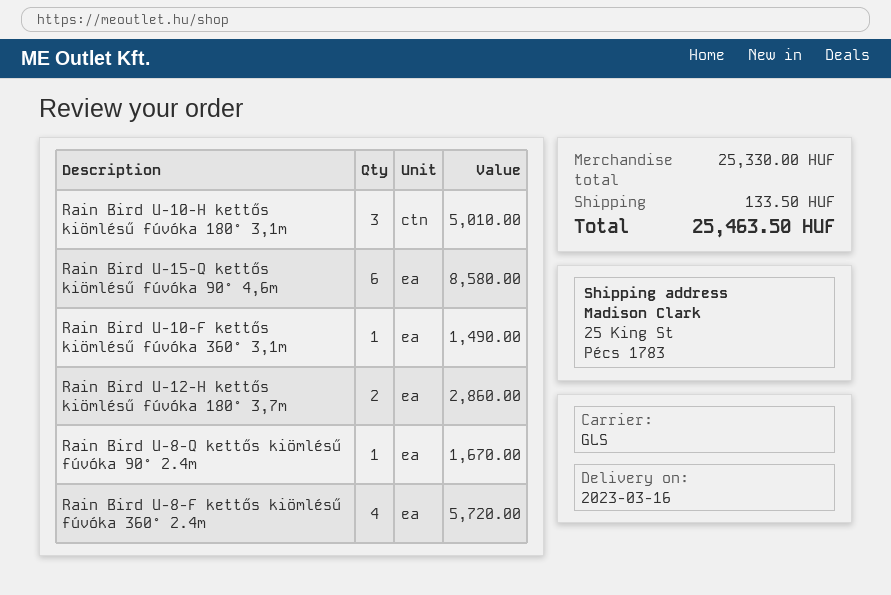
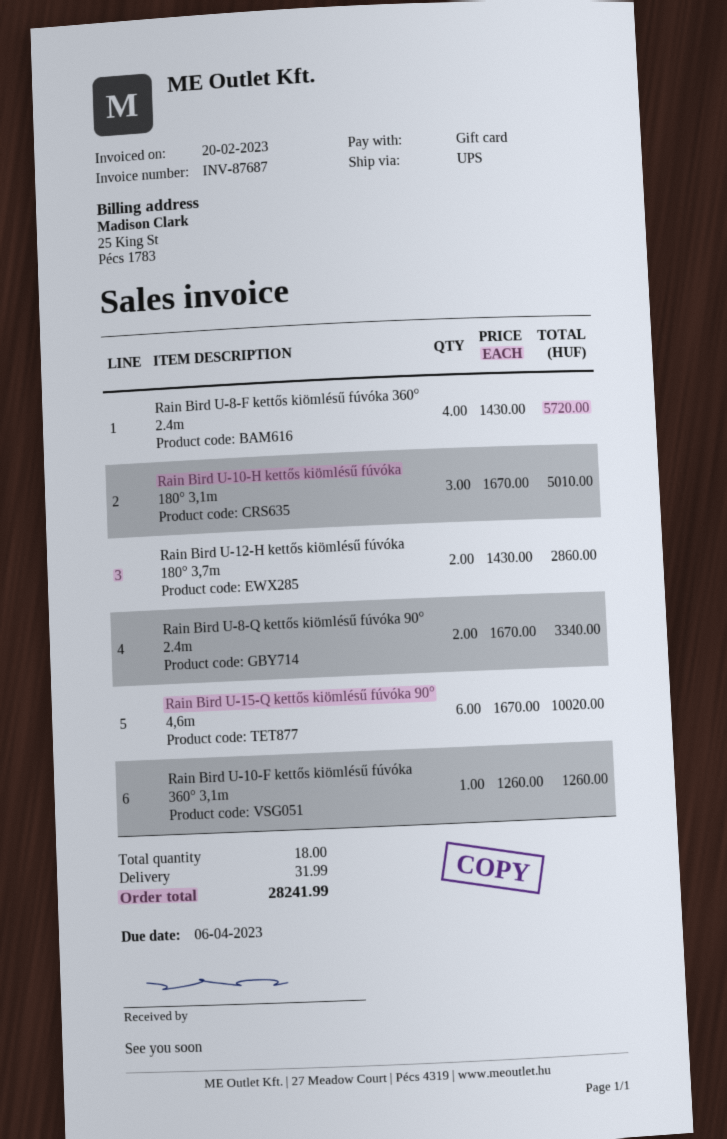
shipping method: GLS -> UPS
Rain Bird U-15-Q kettős kiömlésű fúvóka 90° 4,6m: 6 for 8580.00 -> 6 for 10020.00
Rain Bird U-10-F kettős kiömlésű fúvóka 360° 3,1m: 1 for 1490.00 -> 1 for 1260.00
Rain Bird U-8-Q kettős kiömlésű fúvóka 90° 2.4m: 1 for 1670.00 -> 2 for 3340.00
shipping: 133.50 -> 31.99
total: 25463.50 -> 28241.99

